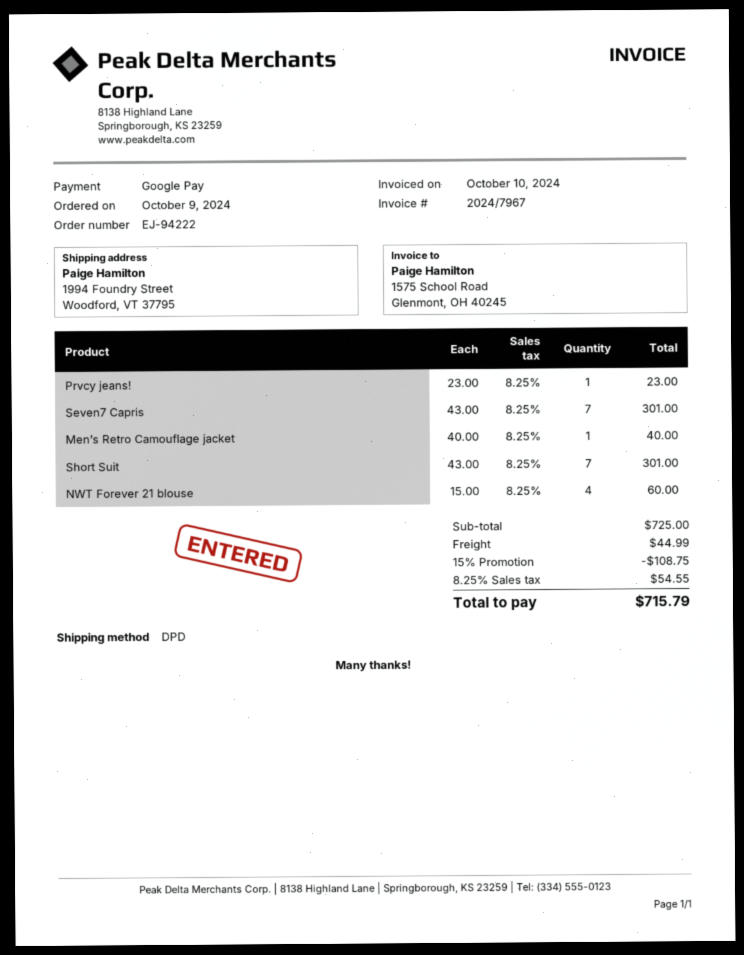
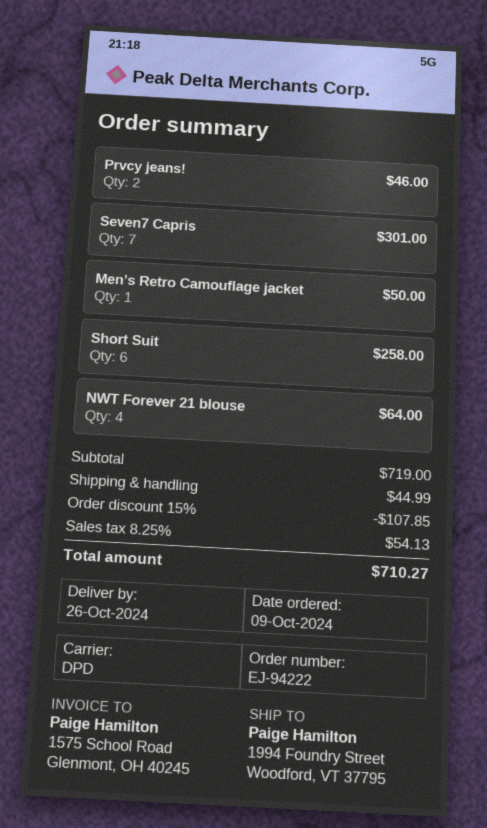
Prvcy jeans!: 1 for 23.00 -> 2 for 46.00
Men’s Retro Camouflage jacket: 1 for 40.00 -> 1 for 50.00
Short Suit: 7 for 301.00 -> 6 for 258.00
NWT Forever 21 blouse: 4 for 60.00 -> 4 for 64.00
subtotal: 725.00 -> 719.00
discount: 15% = 108.75 -> 15% = 107.85
tax: 8.25% = 54.55 -> 8.25% = 54.13
total: 715.79 -> 710.27

